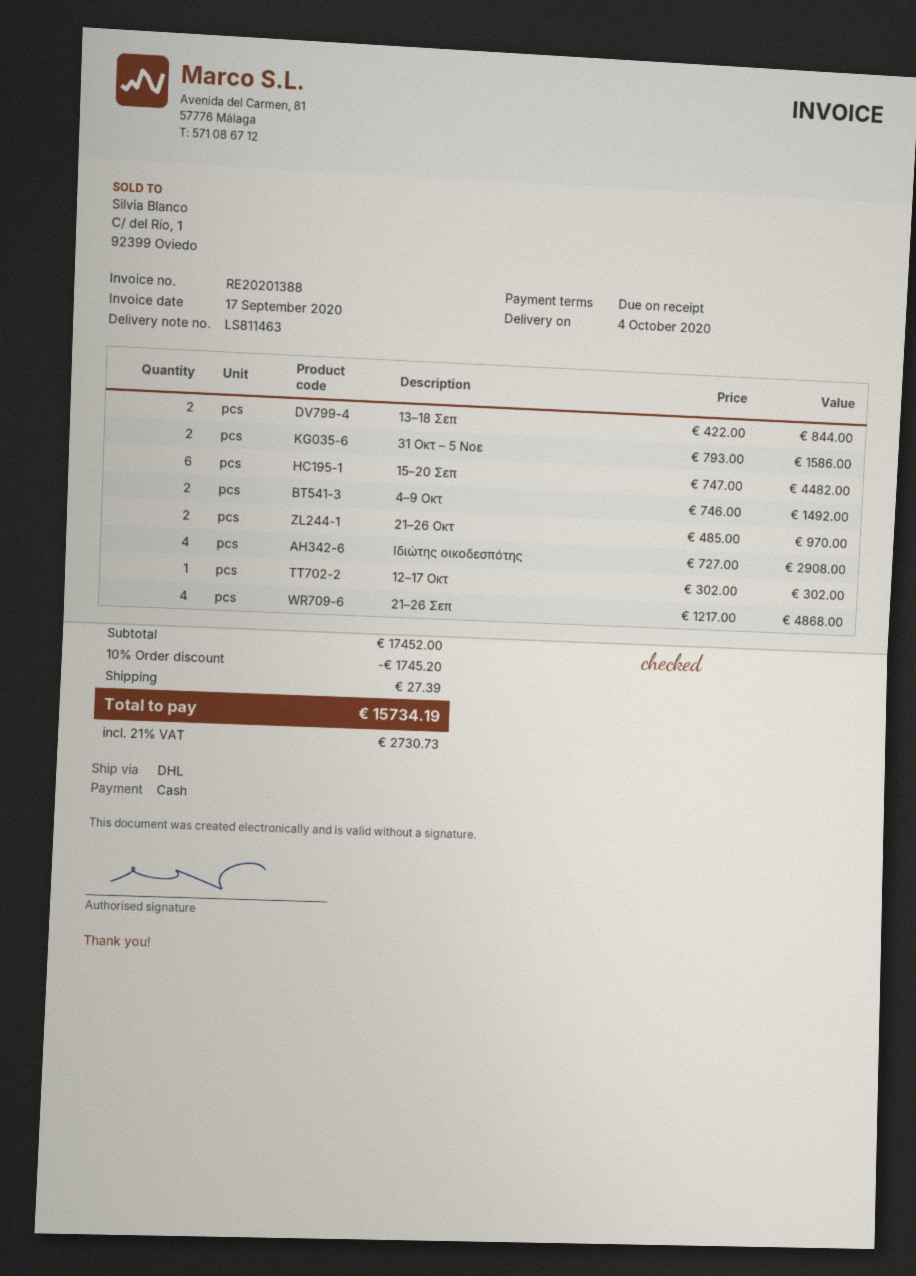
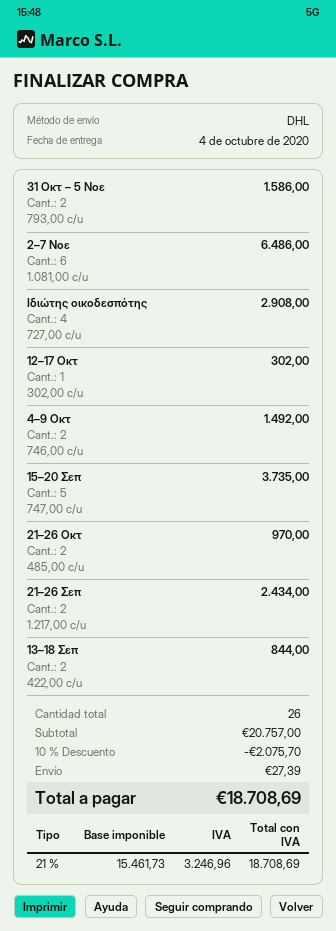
15–20 Σεπ: 6 x 747.00 = 4482.00 -> 5 x 747.00 = 3735.00
21–26 Σεπ: 4 x 1217.00 = 4868.00 -> 2 x 1217.00 = 2434.00
2–7 Νοε: none -> 6 x 1081.00 = 6486.00
subtotal: 17452.00 -> 20757.00
discount: 10% = 1745.20 -> 10% = 2075.70
tax: 21% = 2730.73 -> 21% = 3246.96
total: 15734.19 -> 18708.69

